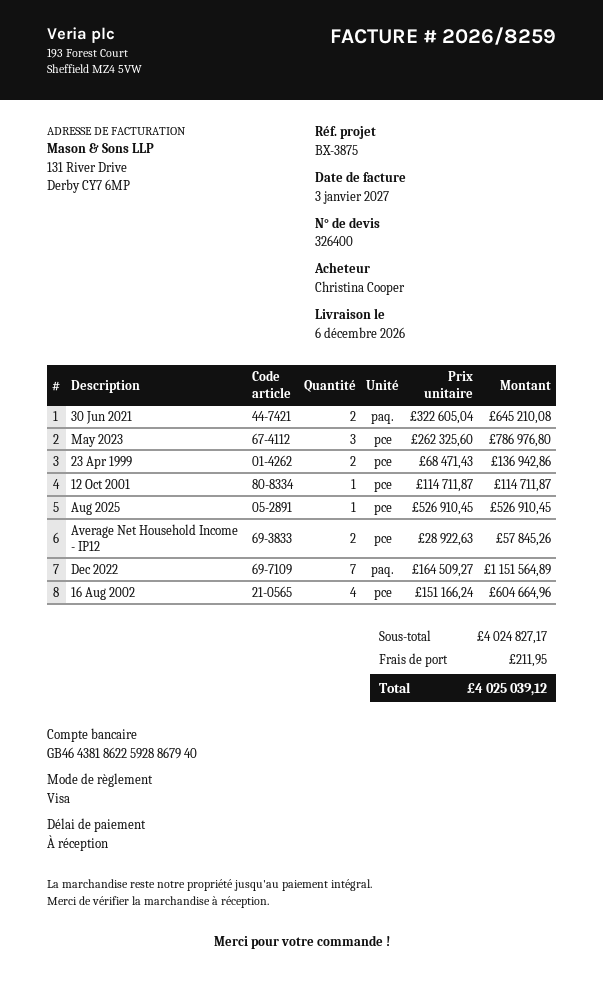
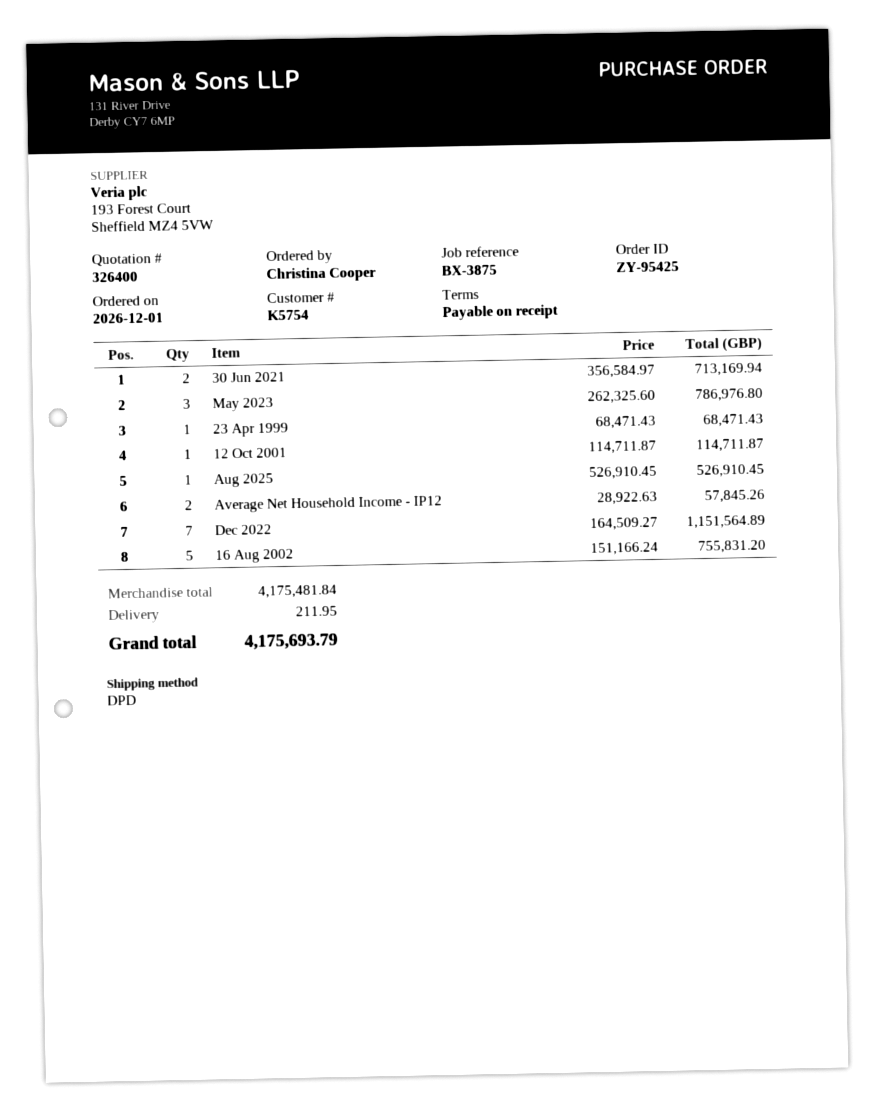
30 Jun 2021: 2 x 322605.04 = 645210.08 -> 2 x 356584.97 = 713169.94
23 Apr 1999: 2 x 68471.43 = 136942.86 -> 1 x 68471.43 = 68471.43
16 Aug 2002: 4 x 151166.24 = 604664.96 -> 5 x 151166.24 = 755831.20
subtotal: 4024827.17 -> 4175481.84
total: 4025039.12 -> 4175693.79

